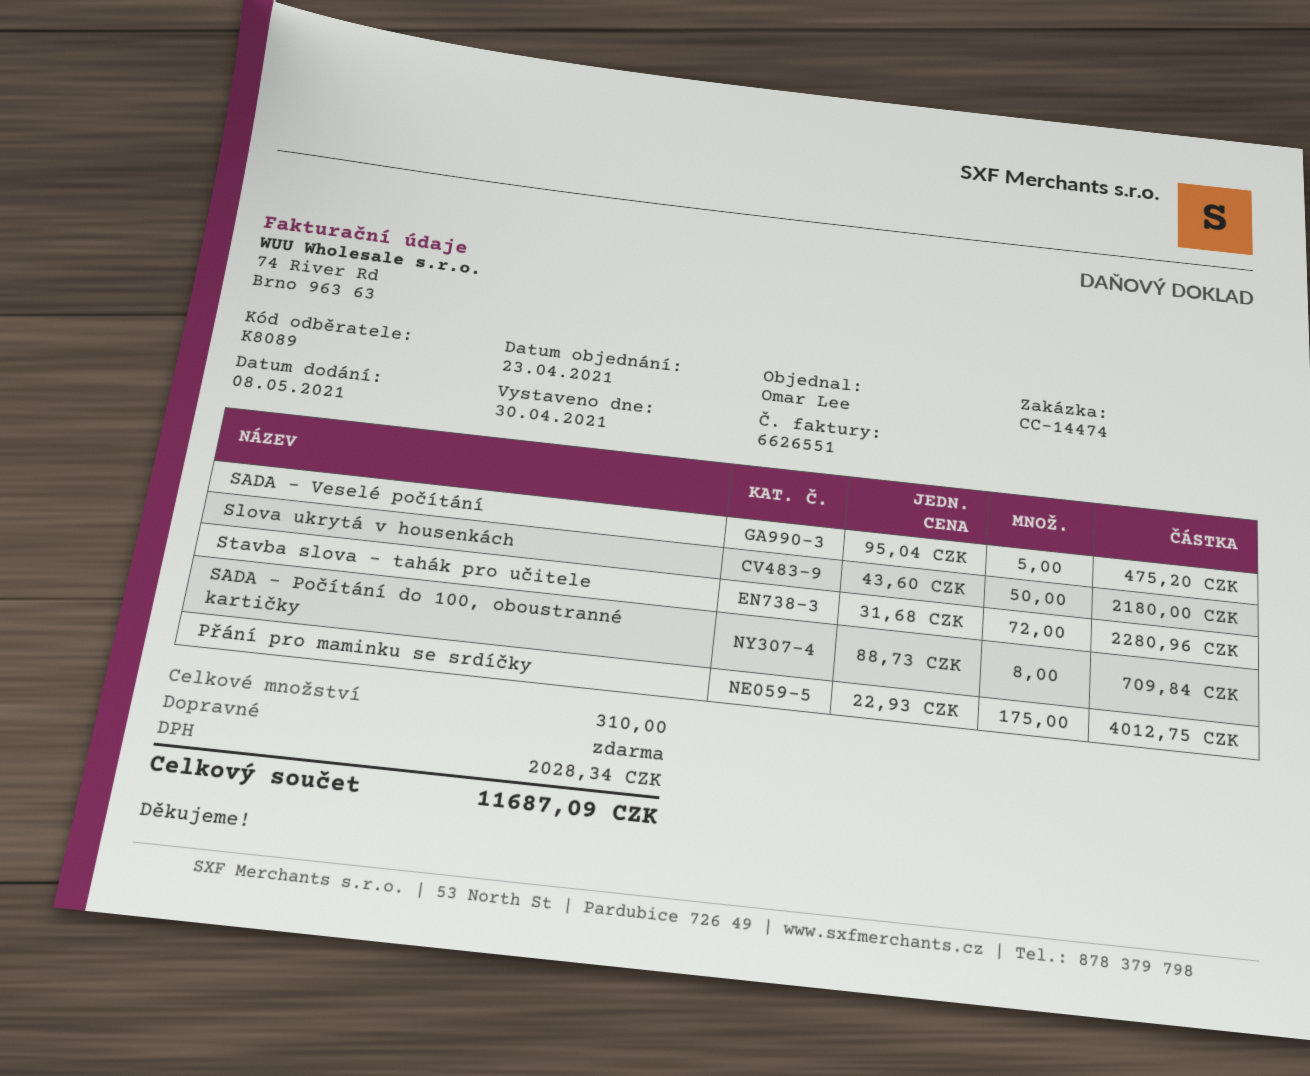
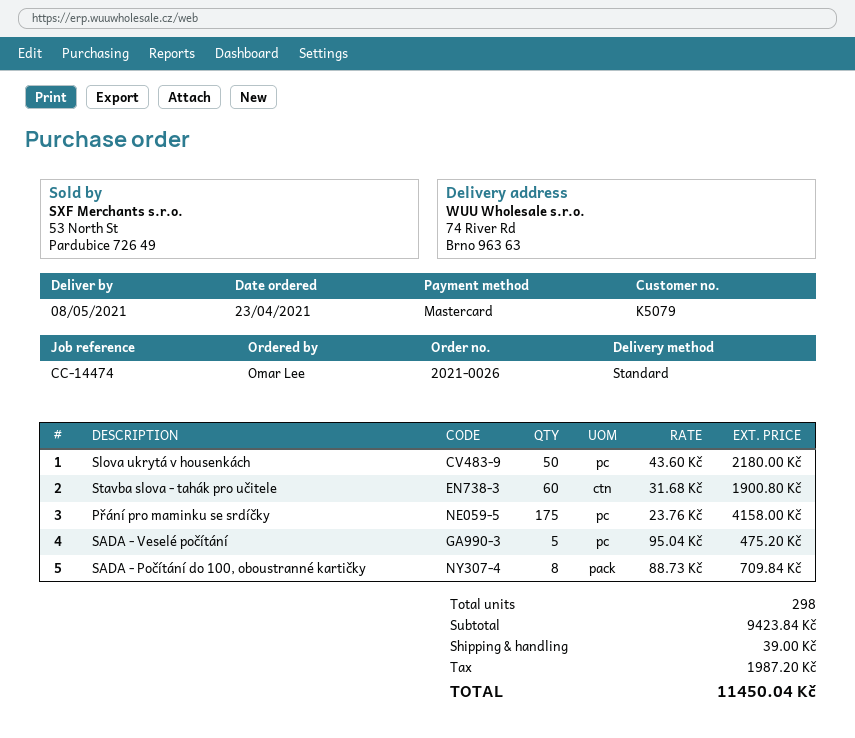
customer number: K8089 -> K5079
Stavba slova - tahák pro učitele: 72 x 31.68 = 2280.96 -> 60 x 31.68 = 1900.80
Přání pro maminku se srdíčky: 175 x 22.93 = 4012.75 -> 175 x 23.76 = 4158.00
total quantity: 310 -> 298
shipping: 0.00 -> 39.00
tax: 2028.34 -> 1987.20
total: 11687.09 -> 11450.04

